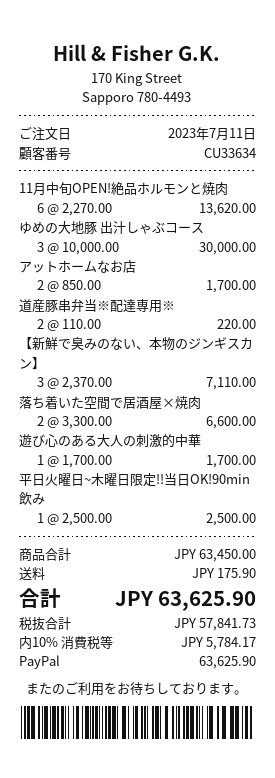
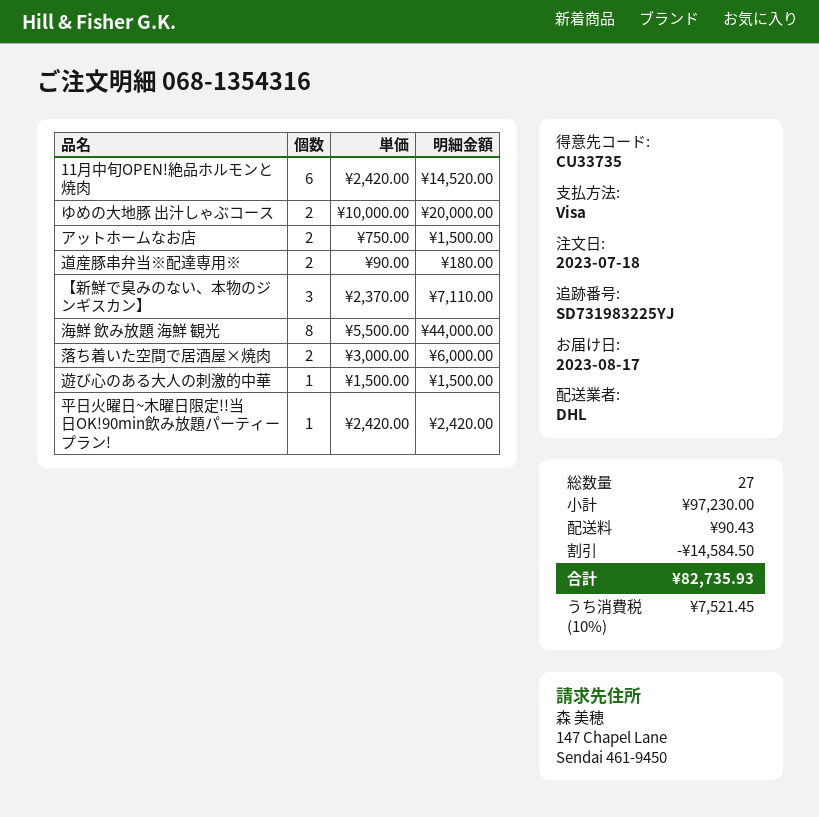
order date: 2023-07-11 -> 2023-07-18
customer number: CU33634 -> CU33735
payment method: PayPal -> Visa
11月中旬OPEN!絶品ホルモンと焼肉: 6 x 2270.00 = 13620.00 -> 6 x 2420.00 = 14520.00
ゆめの大地豚 出汁しゃぶコース: 3 x 10000.00 = 30000.00 -> 2 x 10000.00 = 20000.00
アットホームなお店: 2 x 850.00 = 1700.00 -> 2 x 750.00 = 1500.00
道産豚串弁当※配達専用※: 2 x 110.00 = 220.00 -> 2 x 90.00 = 180.00
落ち着いた空間で居酒屋×焼肉: 2 x 3300.00 = 6600.00 -> 2 x 3000.00 = 6000.00
遊び心のある大人の刺激的中華: 1 x 1700.00 = 1700.00 -> 1 x 1500.00 = 1500.00
平日火曜日~木曜日限定!!当日OK!90min飲み: 1 x 2500.00 = 2500.00 -> 1 x 2420.00 = 2420.00
海鮮 飲み放題 海鮮 観光: none -> 8 x 5500.00 = 44000.00
subtotal: 63450.00 -> 97230.00
discount: none -> 14584.50
shipping: 175.90 -> 90.43
tax: 10% = 5784.17 -> 10% = 7521.45
total: 63625.90 -> 82735.93

